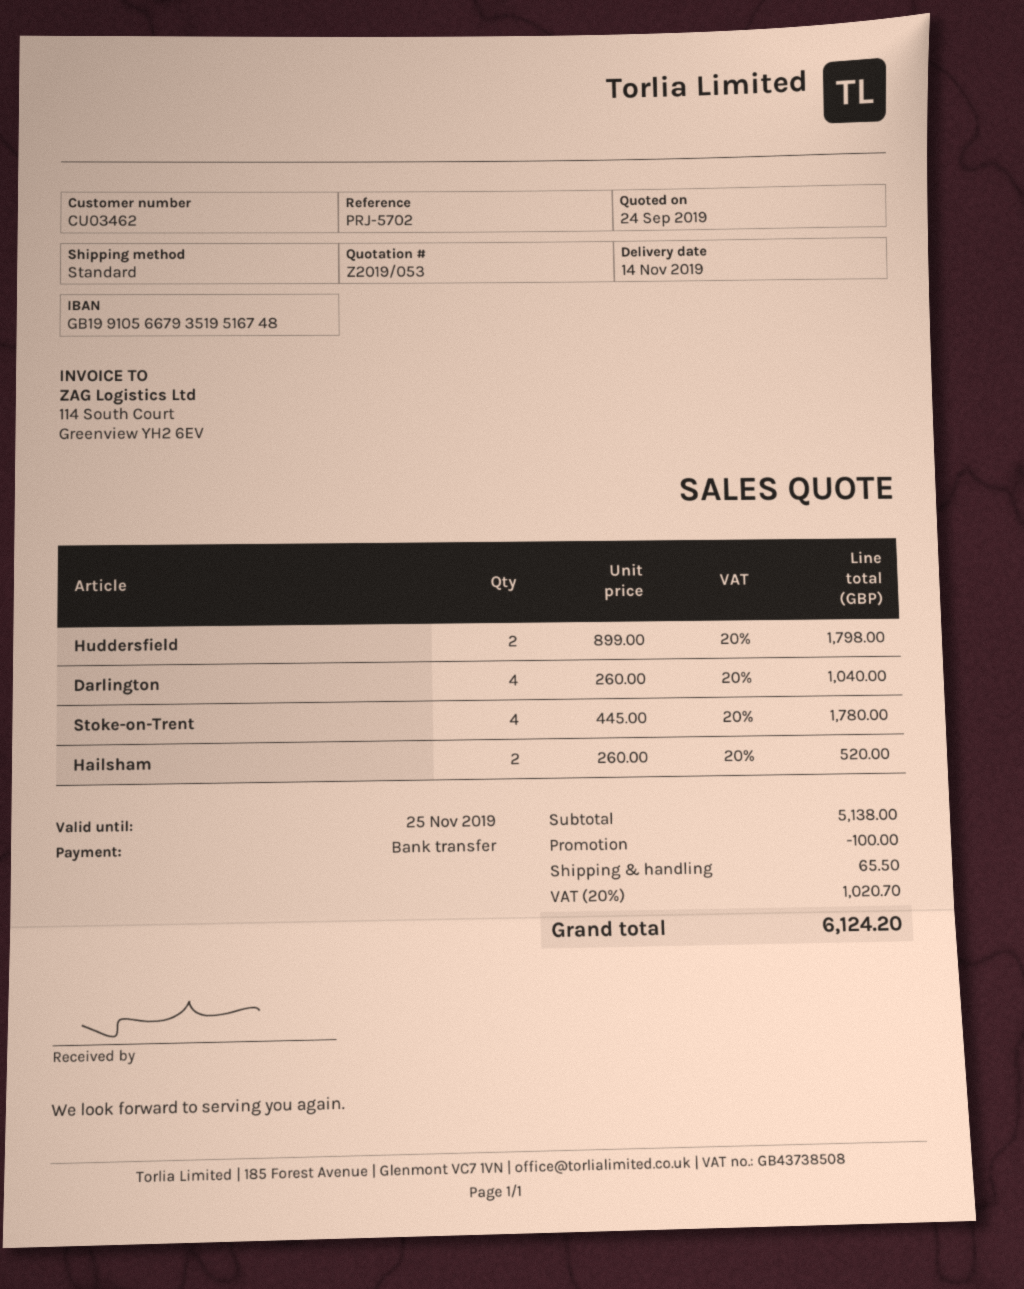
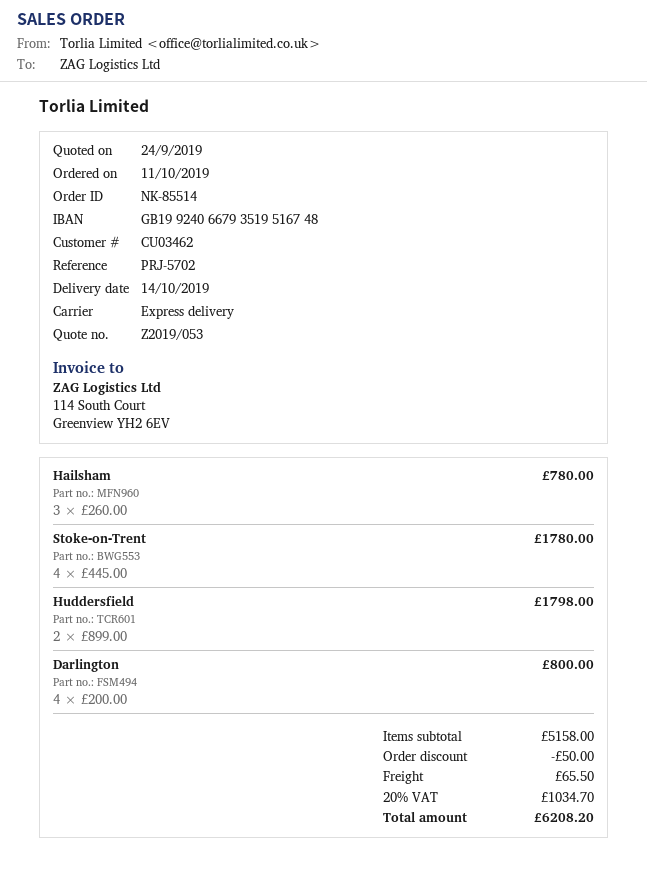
delivery date: 2019-11-14 -> 2019-10-14
bank account: GB19910566793519516748 -> GB19924066793519516748
shipping method: standard -> express
Darlington: 4 x 260.00 = 1040.00 -> 4 x 200.00 = 800.00
Hailsham: 2 x 260.00 = 520.00 -> 3 x 260.00 = 780.00
subtotal: 5138.00 -> 5158.00
discount: 100.00 -> 50.00
tax: 20% = 1020.70 -> 20% = 1034.70
total: 6124.20 -> 6208.20

